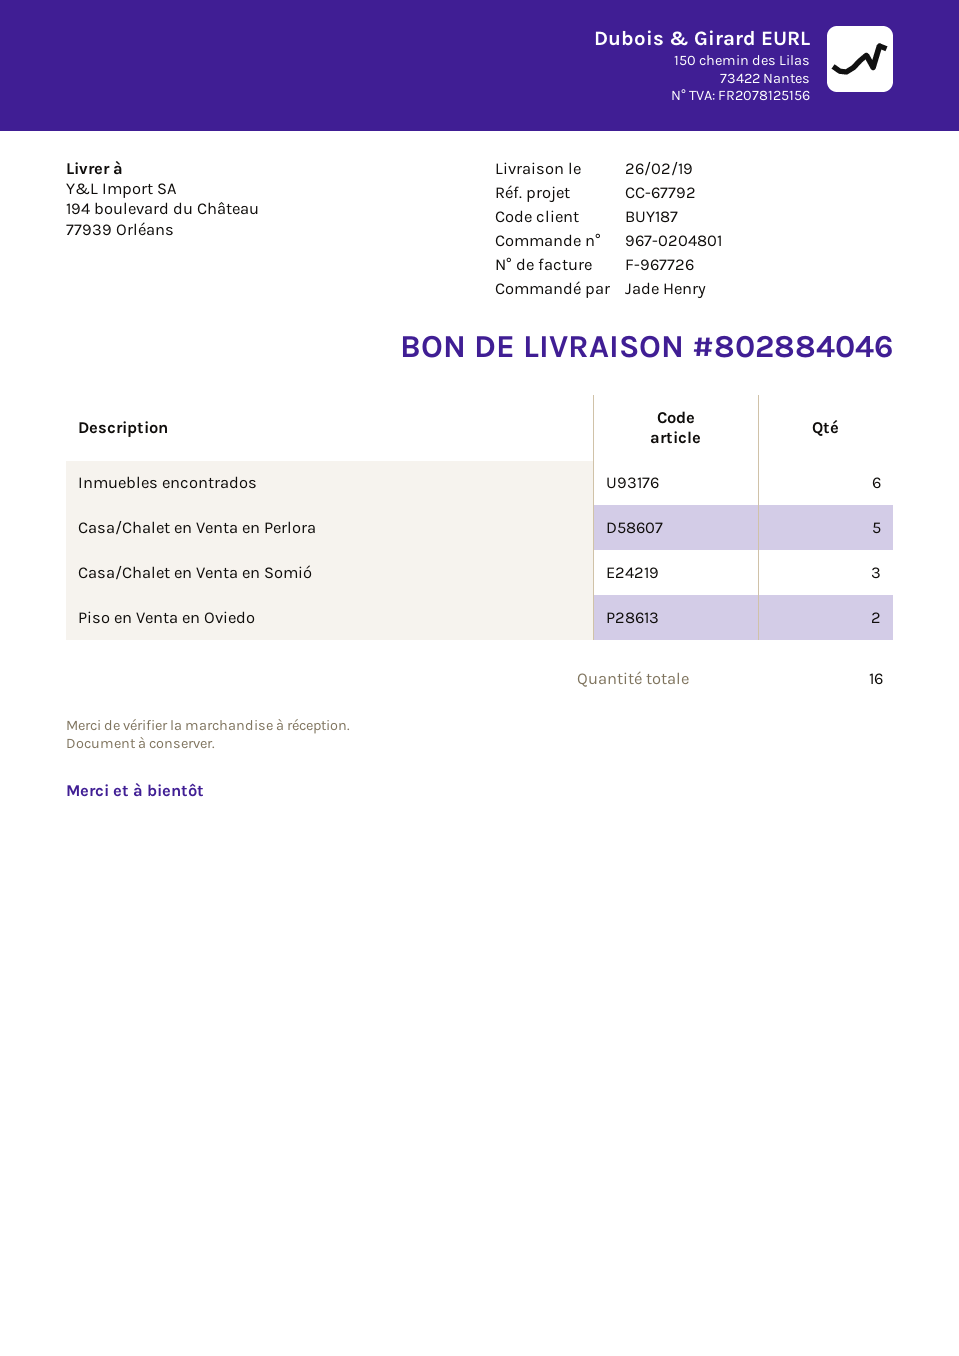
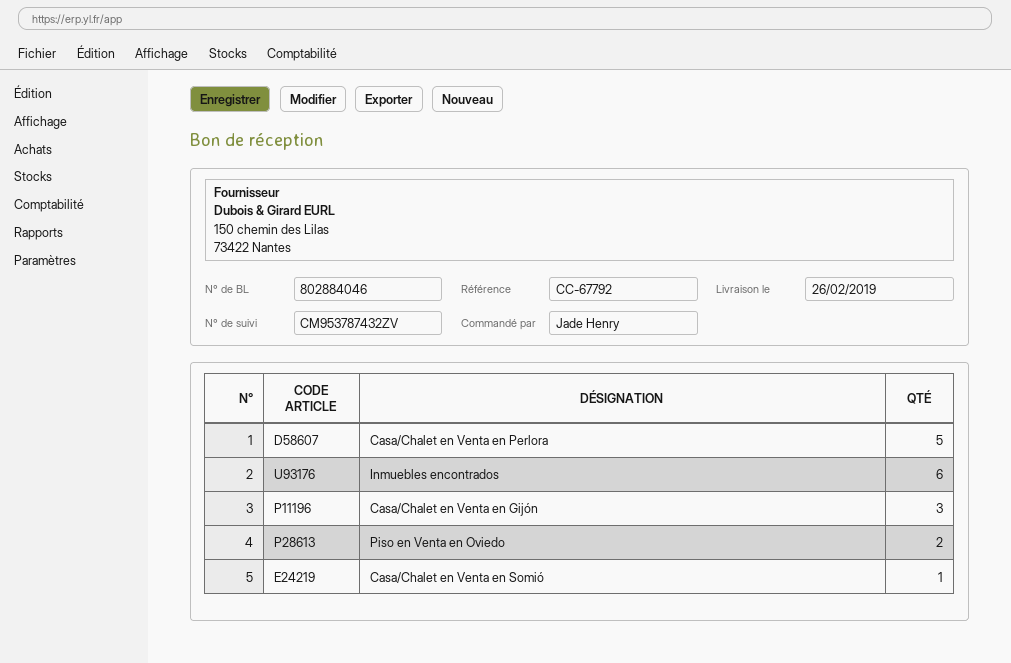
Casa/Chalet en Venta en Somió: 3 -> 1
Casa/Chalet en Venta en Gijón: none -> 3

